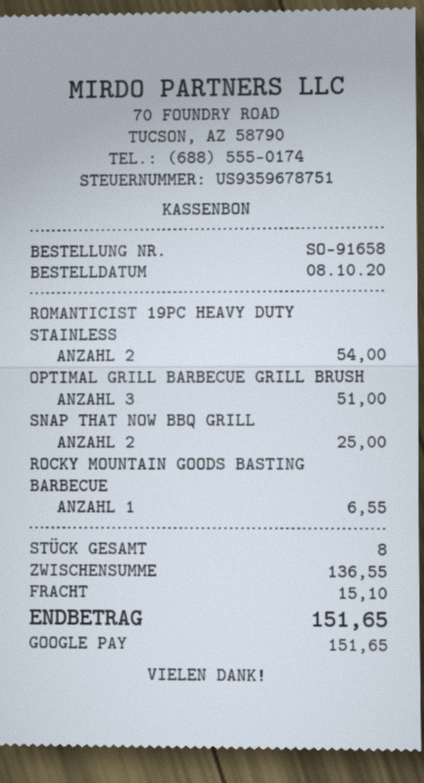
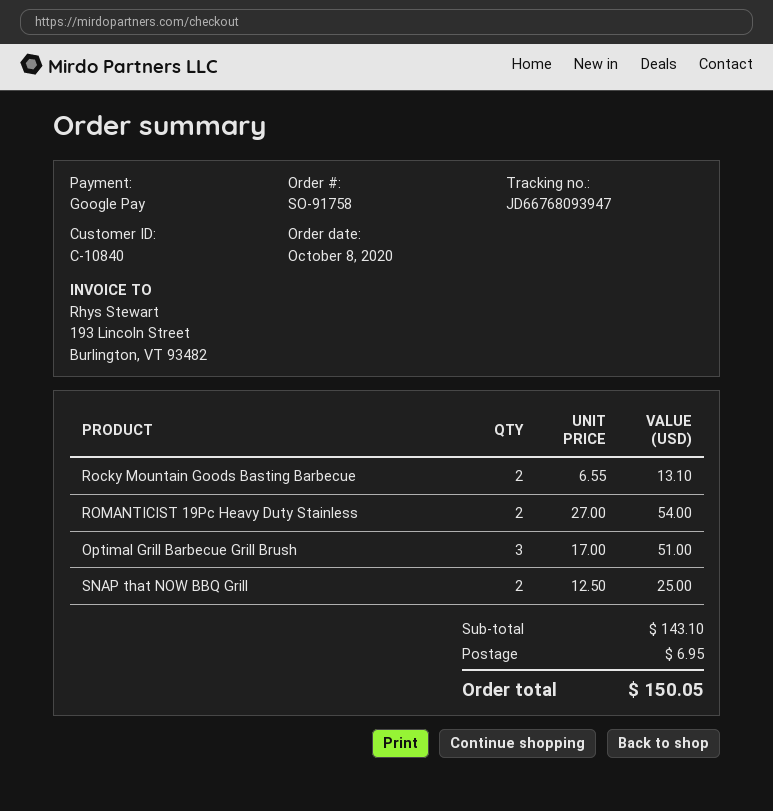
order number: SO-91658 -> SO-91758
ROCKY MOUNTAIN GOODS BASTING BARBECUE: 1 for 6.55 -> 2 for 13.10
subtotal: 136.55 -> 143.10
shipping: 15.10 -> 6.95
total: 151.65 -> 150.05

